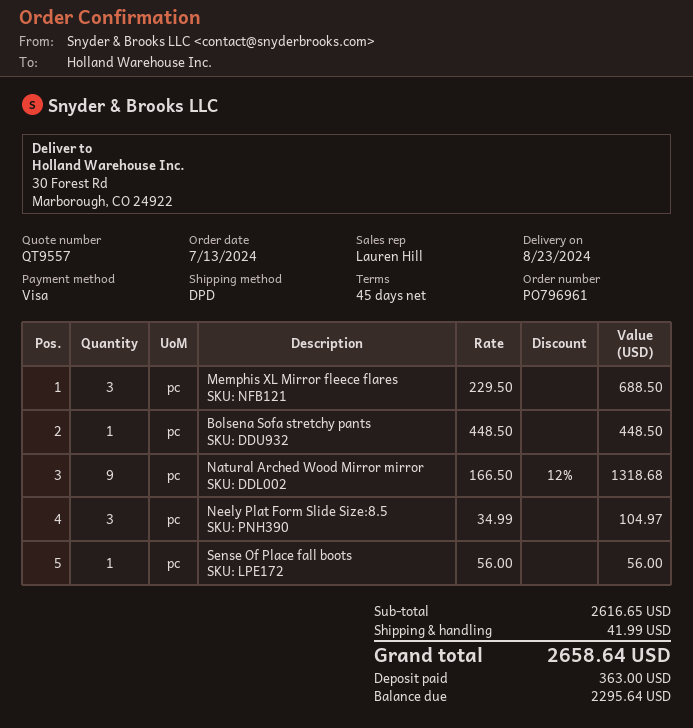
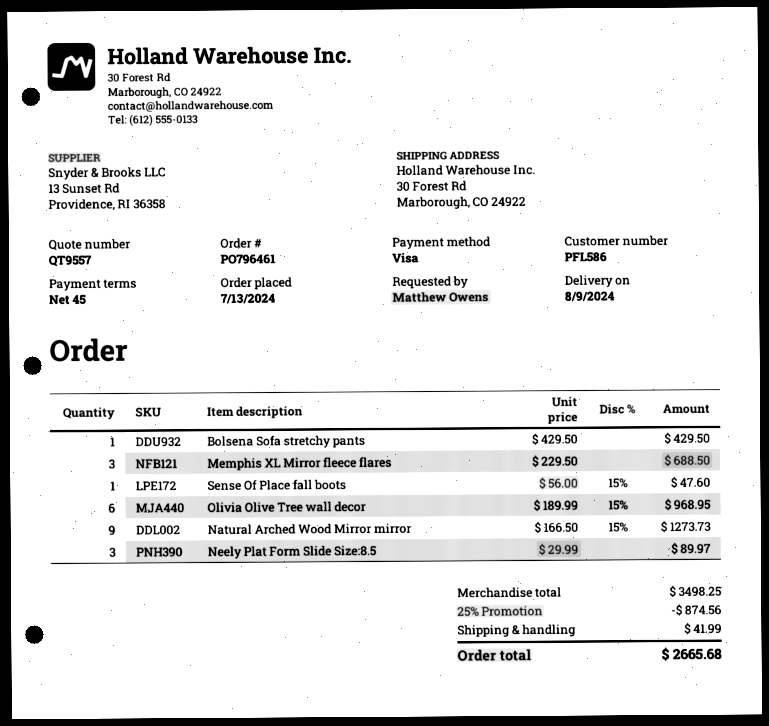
order number: PO796961 -> PO796461
delivery date: 2024-08-23 -> 2024-08-09
Bolsena Sofa stretchy pants: 1 x 448.50 = 448.50 -> 1 x 429.50 = 429.50
Natural Arched Wood Mirror mirror: 9 x 166.50 - 12% = 1318.68 -> 9 x 166.50 - 15% = 1273.73
Neely Plat Form Slide Size:8.5: 3 x 34.99 = 104.97 -> 3 x 29.99 = 89.97
Sense Of Place fall boots: 1 x 56.00 = 56.00 -> 1 x 56.00 - 15% = 47.60
Olivia Olive Tree wall decor: none -> 6 x 189.99 - 15% = 968.95
subtotal: 2616.65 -> 3498.25
discount: none -> 25% = 874.56
total: 2658.64 -> 2665.68

